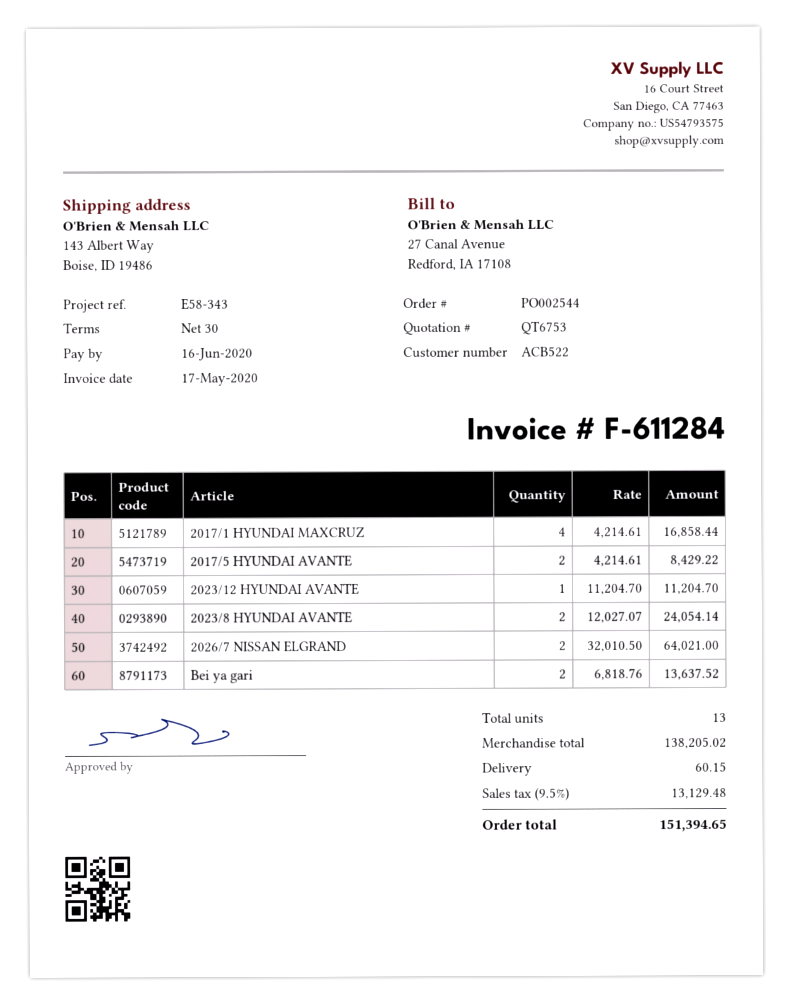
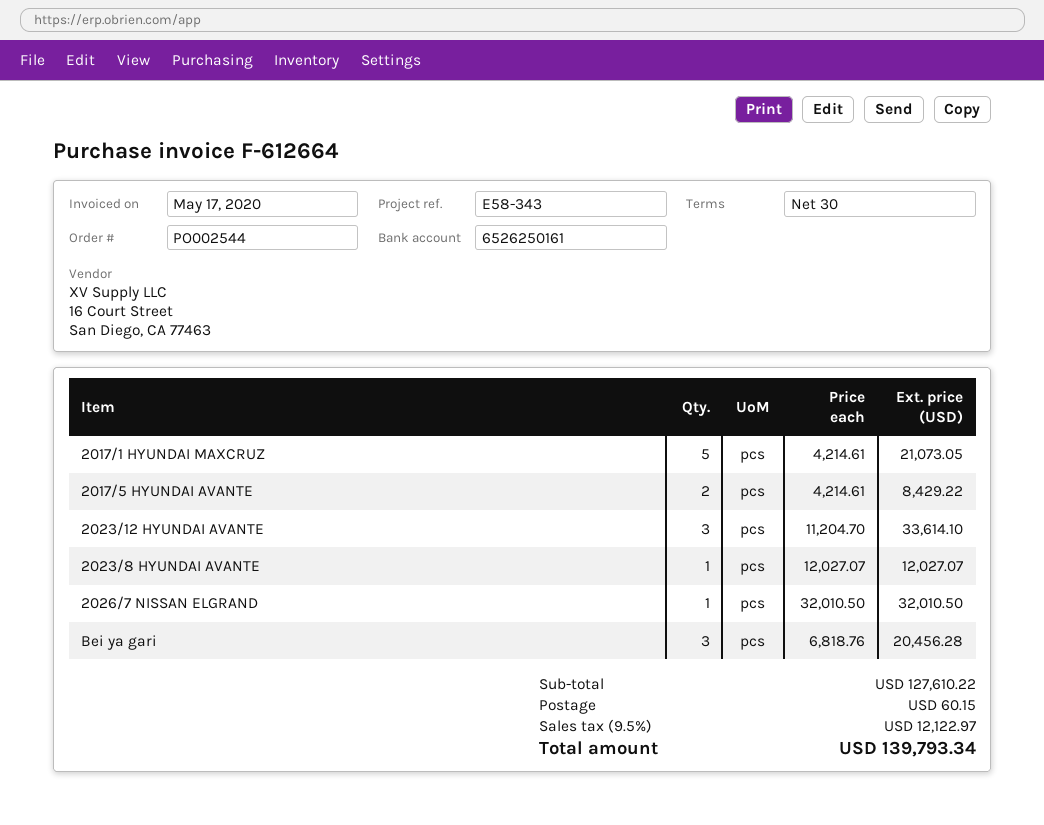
invoice number: F-611284 -> F-612664
2017/1 HYUNDAI MAXCRUZ: 4 x 4214.61 = 16858.44 -> 5 x 4214.61 = 21073.05
2023/12 HYUNDAI AVANTE: 1 x 11204.70 = 11204.70 -> 3 x 11204.70 = 33614.10
2023/8 HYUNDAI AVANTE: 2 x 12027.07 = 24054.14 -> 1 x 12027.07 = 12027.07
2026/7 NISSAN ELGRAND: 2 x 32010.50 = 64021.00 -> 1 x 32010.50 = 32010.50
Bei ya gari: 2 x 6818.76 = 13637.52 -> 3 x 6818.76 = 20456.28
subtotal: 138205.02 -> 127610.22
tax: 9.5% = 13129.48 -> 9.5% = 12122.97
total: 151394.65 -> 139793.34

